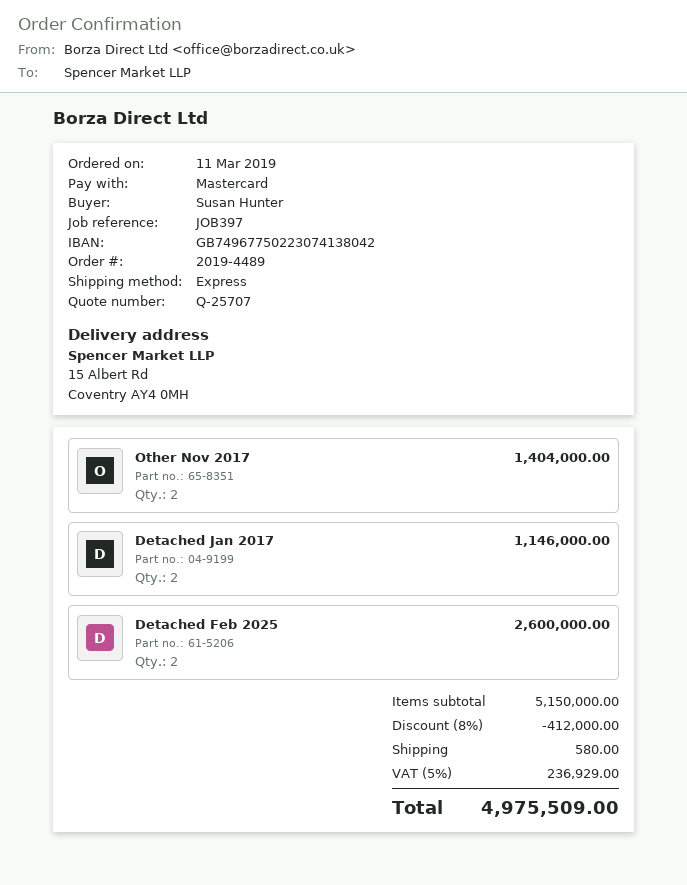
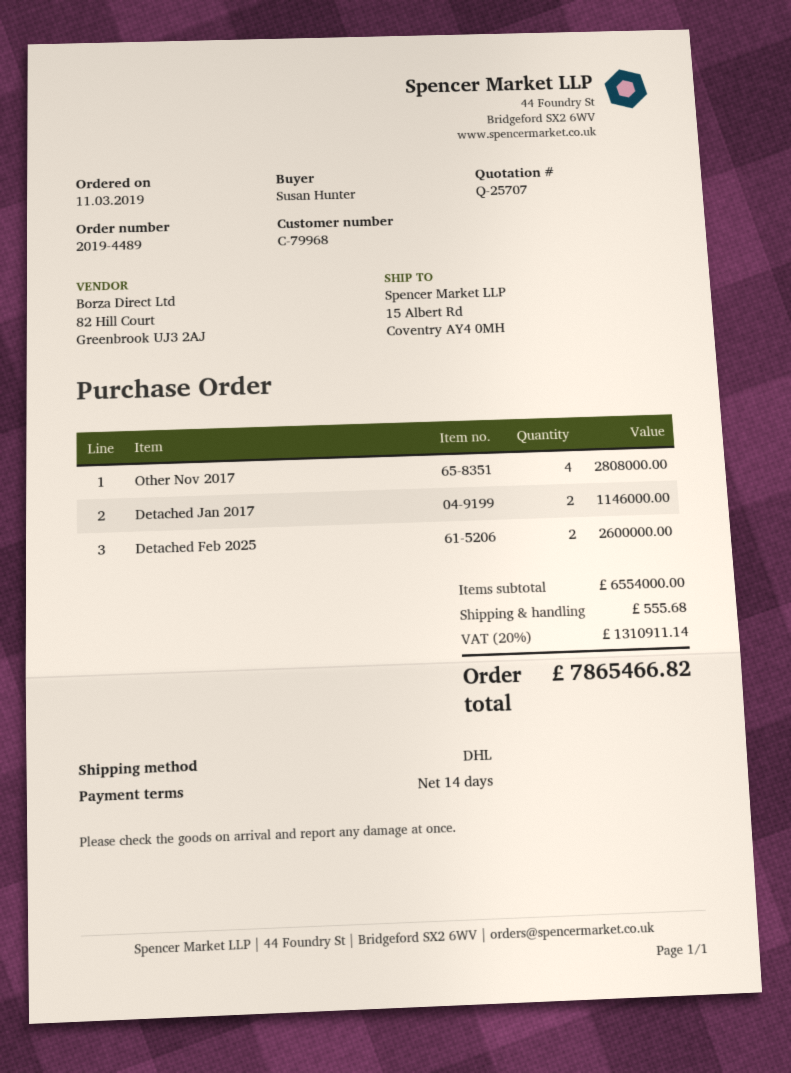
shipping method: express -> DHL
Other Nov 2017: 2 for 1404000.00 -> 4 for 2808000.00
subtotal: 5150000.00 -> 6554000.00
discount: 8% = 412000.00 -> none
shipping: 580.00 -> 555.68
tax: 5% = 236929.00 -> 20% = 1310911.14
total: 4975509.00 -> 7865466.82

